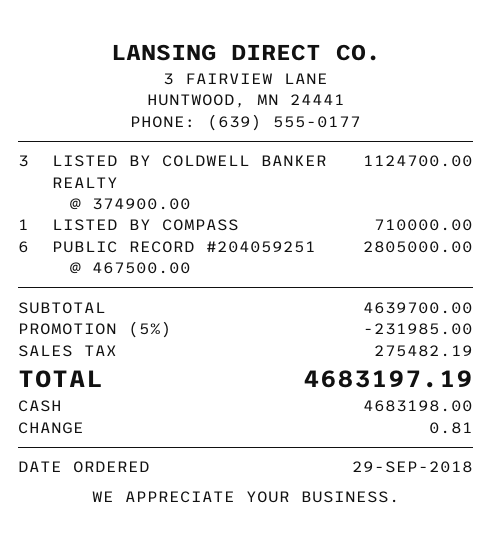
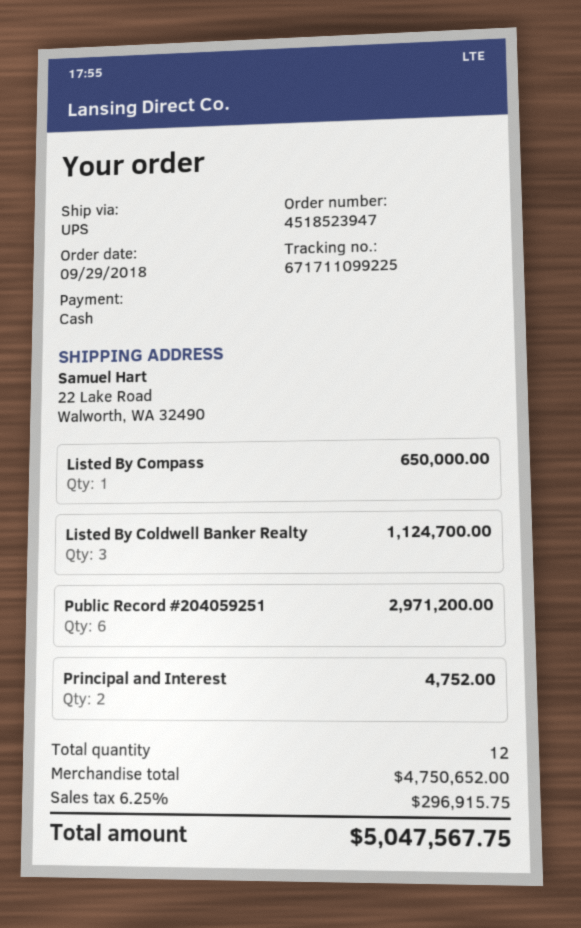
LISTED BY COMPASS: 1 for 710000.00 -> 1 for 650000.00
PUBLIC RECORD #204059251: 6 for 2805000.00 -> 6 for 2971200.00
Principal and Interest: none -> 2 for 4752.00
subtotal: 4639700.00 -> 4750652.00
discount: 5% = 231985.00 -> none
tax: 275482.19 -> 296915.75
total: 4683197.19 -> 5047567.75

